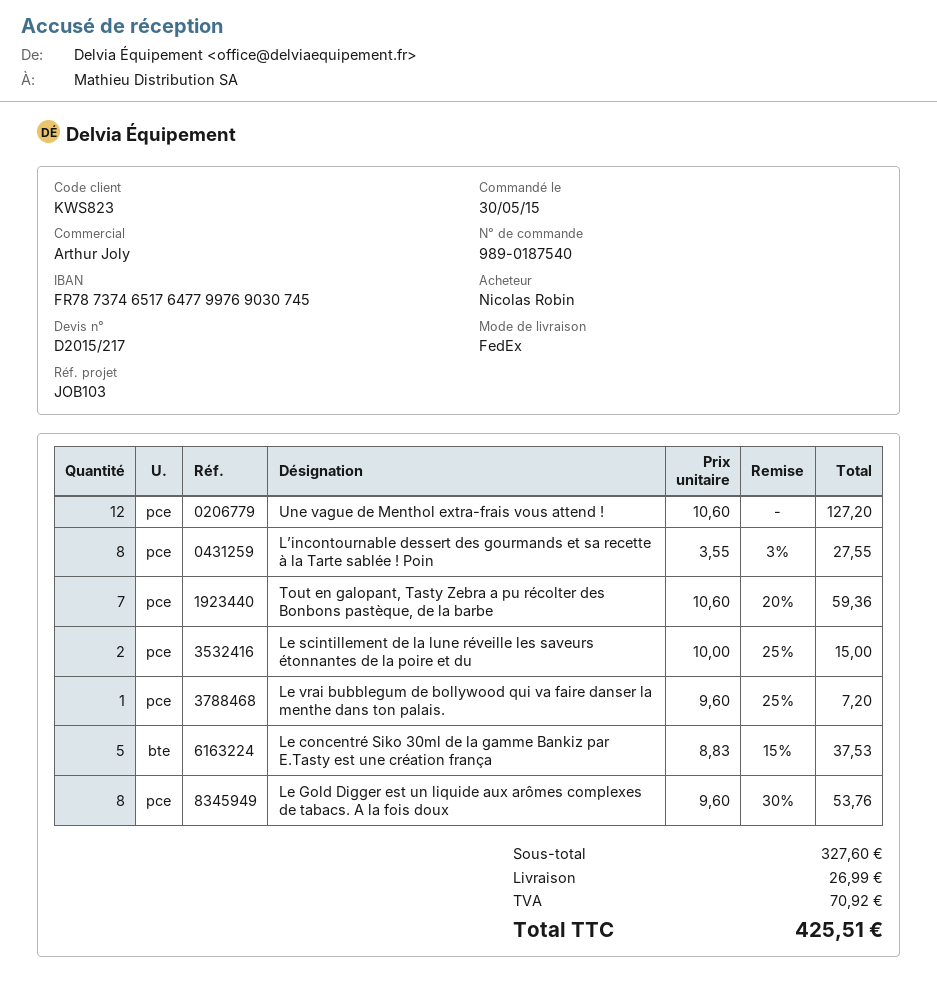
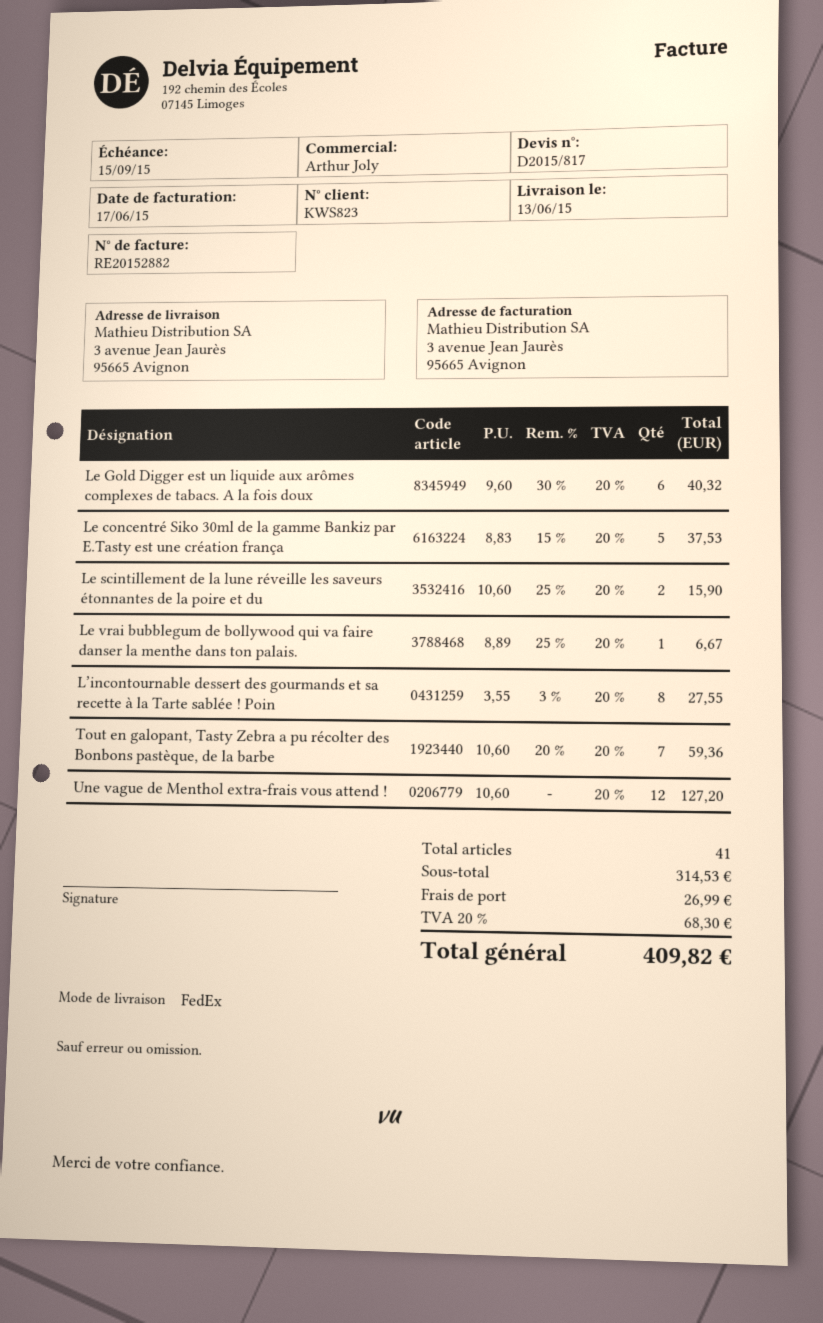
quote number: D2015/217 -> D2015/817
Le scintillement de la lune réveille les saveurs étonnantes de la poire et du: 2 x 10.00 - 25% = 15.00 -> 2 x 10.60 - 25% = 15.90
Le vrai bubblegum de bollywood qui va faire danser la menthe dans ton palais.: 1 x 9.60 - 25% = 7.20 -> 1 x 8.89 - 25% = 6.67
Le Gold Digger est un liquide aux arômes complexes de tabacs. A la fois doux: 8 x 9.60 - 30% = 53.76 -> 6 x 9.60 - 30% = 40.32
subtotal: 327.60 -> 314.53
tax: 70.92 -> 68.30
total: 425.51 -> 409.82

